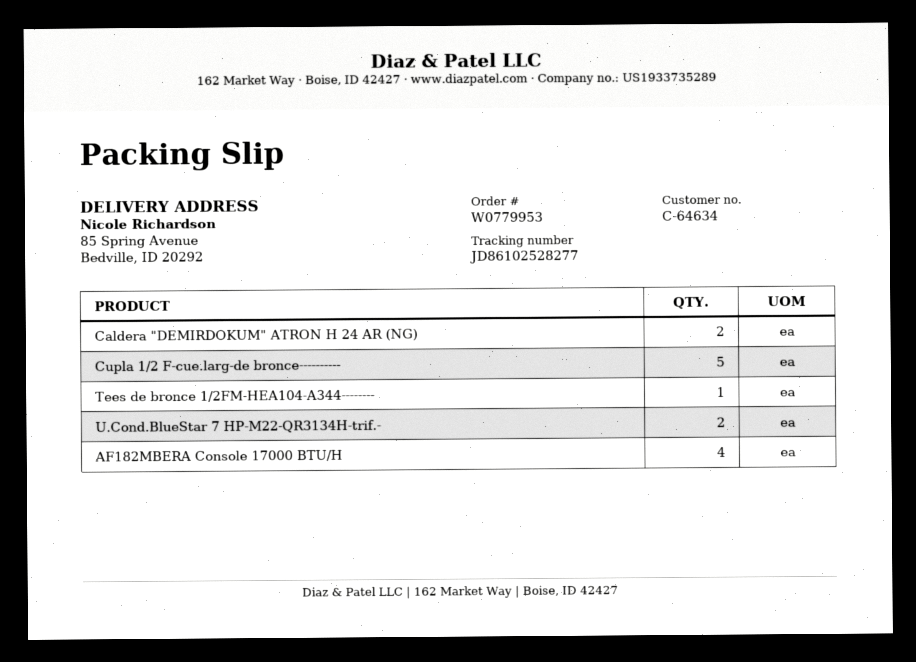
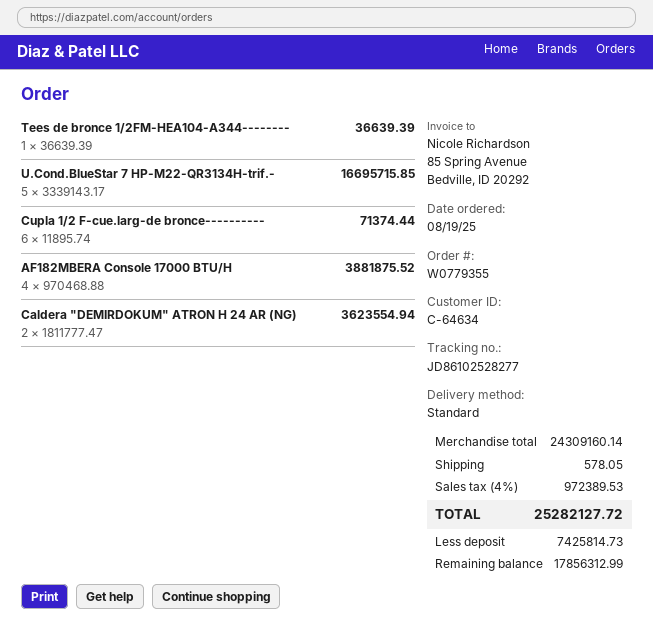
order number: W0779953 -> W0779355
Cupla 1/2 F-cue.larg-de bronce----------: 5 -> 6
U.Cond.BlueStar 7 HP-M22-QR3134H-trif.-: 2 -> 5

